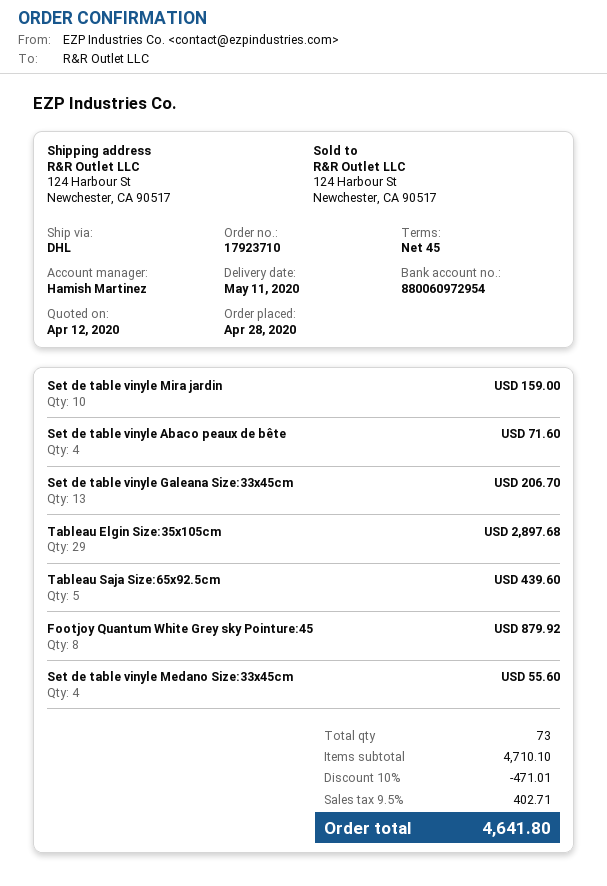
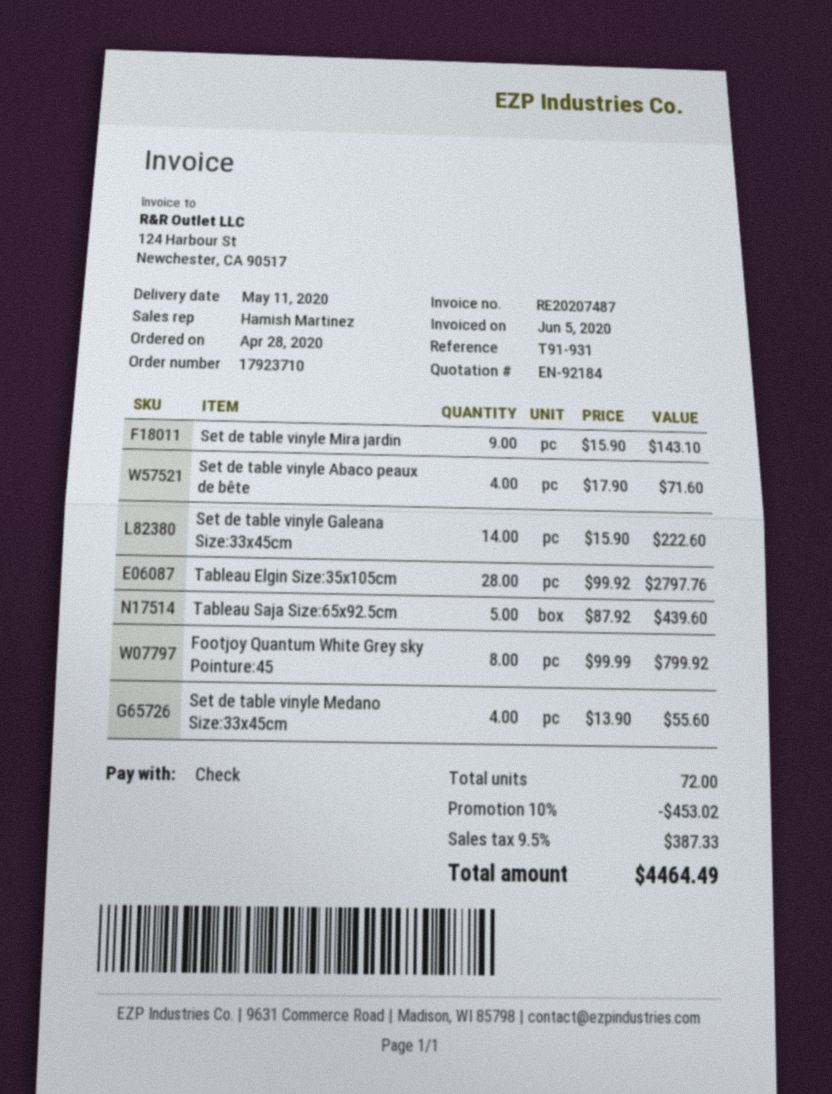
Set de table vinyle Mira jardin: 10 for 159.00 -> 9 for 143.10
Set de table vinyle Galeana Size:33x45cm: 13 for 206.70 -> 14 for 222.60
Tableau Elgin Size:35x105cm: 29 for 2897.68 -> 28 for 2797.76
Footjoy Quantum White Grey sky Pointure:45: 8 for 879.92 -> 8 for 799.92
total quantity: 73 -> 72
discount: 10% = 471.01 -> 10% = 453.02
tax: 9.5% = 402.71 -> 9.5% = 387.33
total: 4641.80 -> 4464.49

